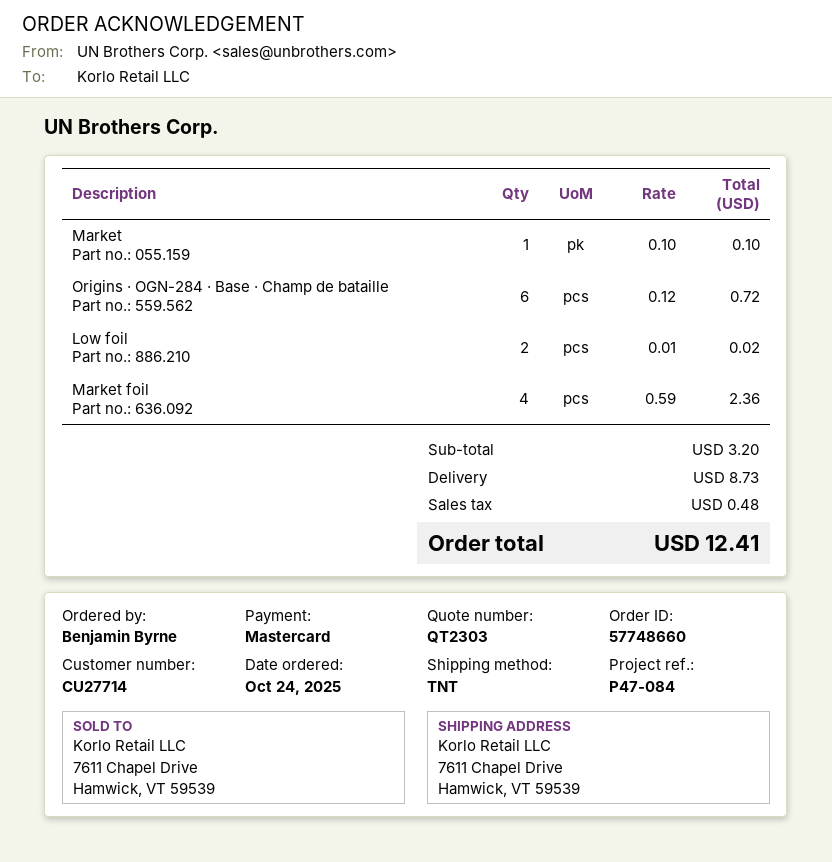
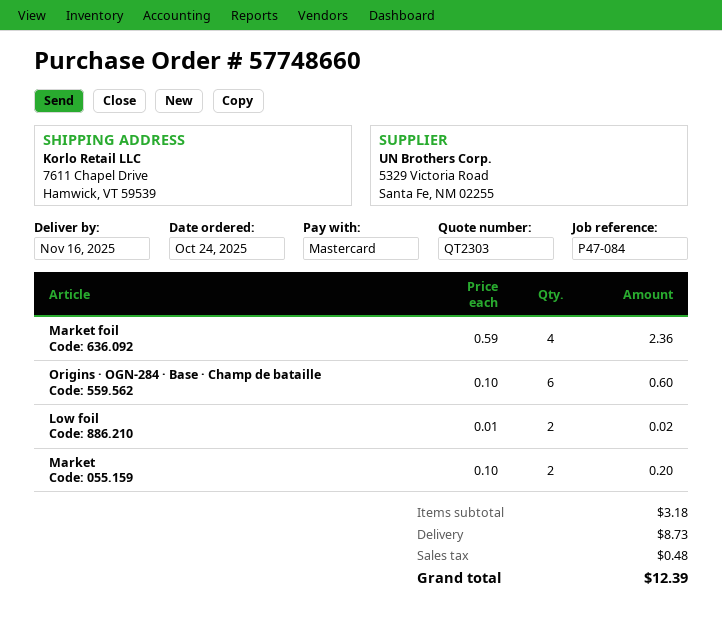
Market: 1 x 0.10 = 0.10 -> 2 x 0.10 = 0.20
Origins · OGN-284 · Base · Champ de bataille: 6 x 0.12 = 0.72 -> 6 x 0.10 = 0.60
subtotal: 3.20 -> 3.18
total: 12.41 -> 12.39

